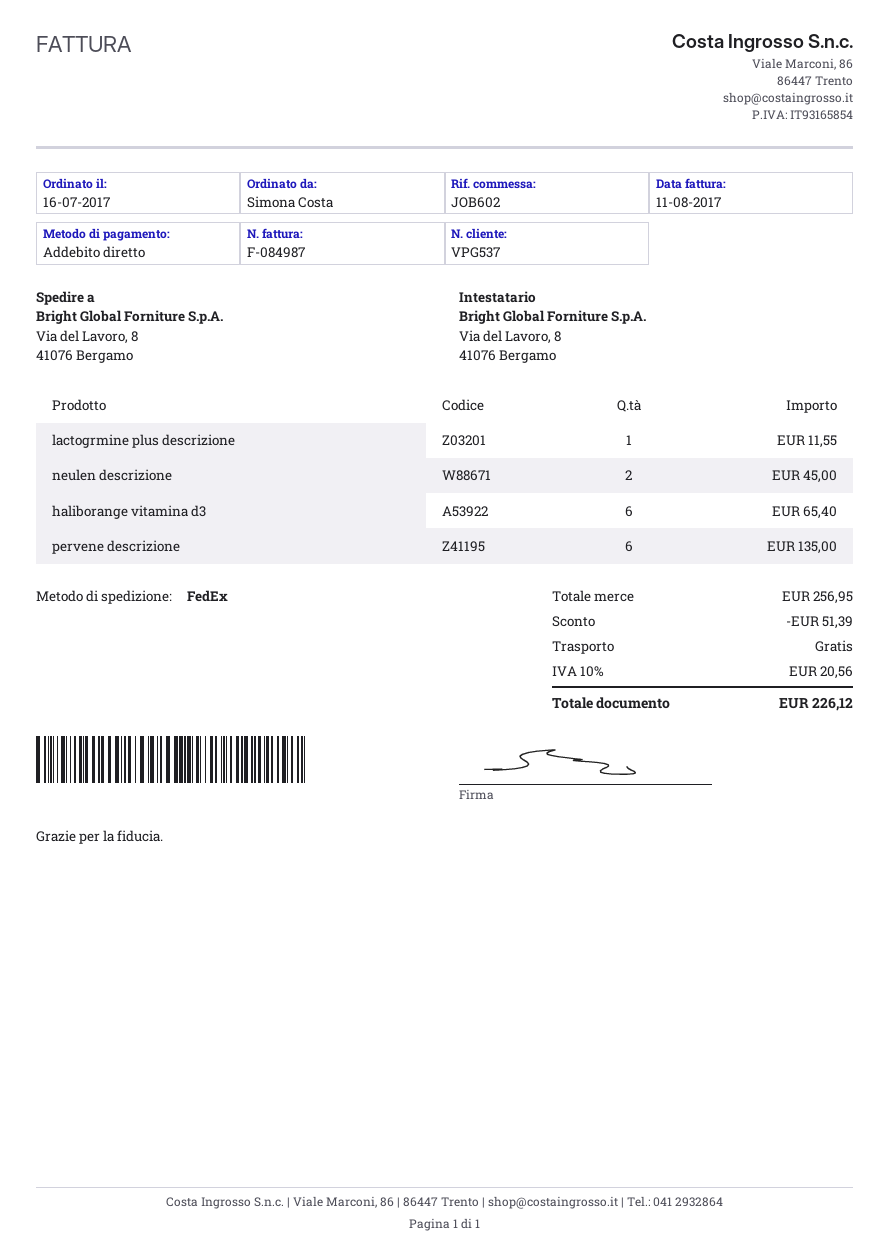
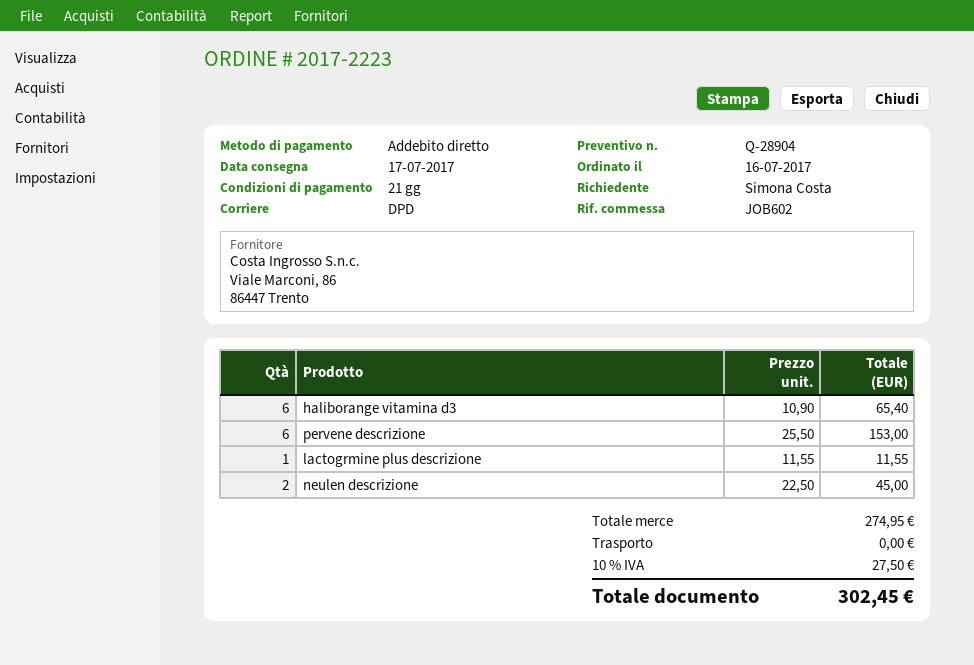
shipping method: FedEx -> DPD
pervene descrizione: 6 for 135.00 -> 6 for 153.00
subtotal: 256.95 -> 274.95
discount: 51.39 -> none
tax: 10% = 20.56 -> 10% = 27.50
total: 226.12 -> 302.45

